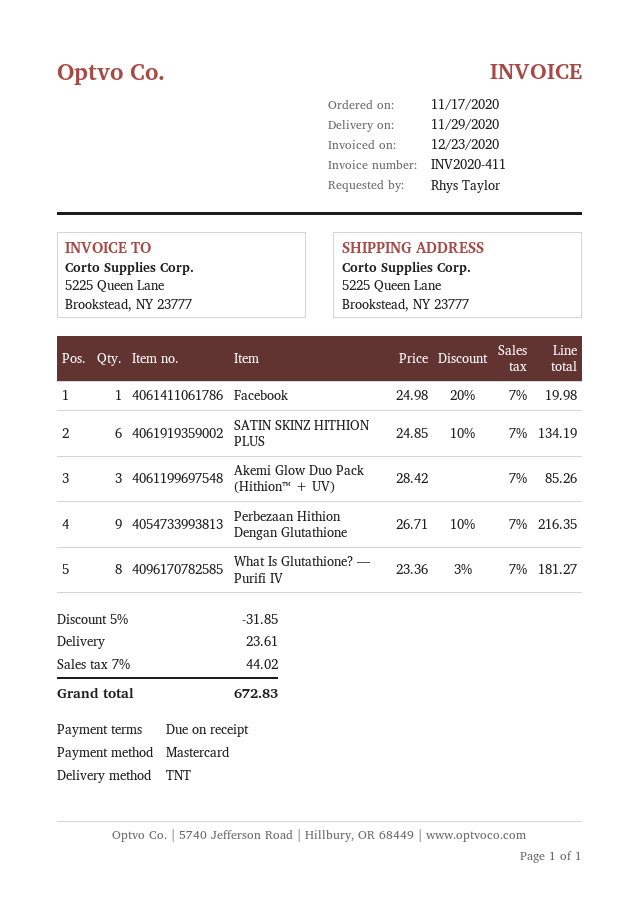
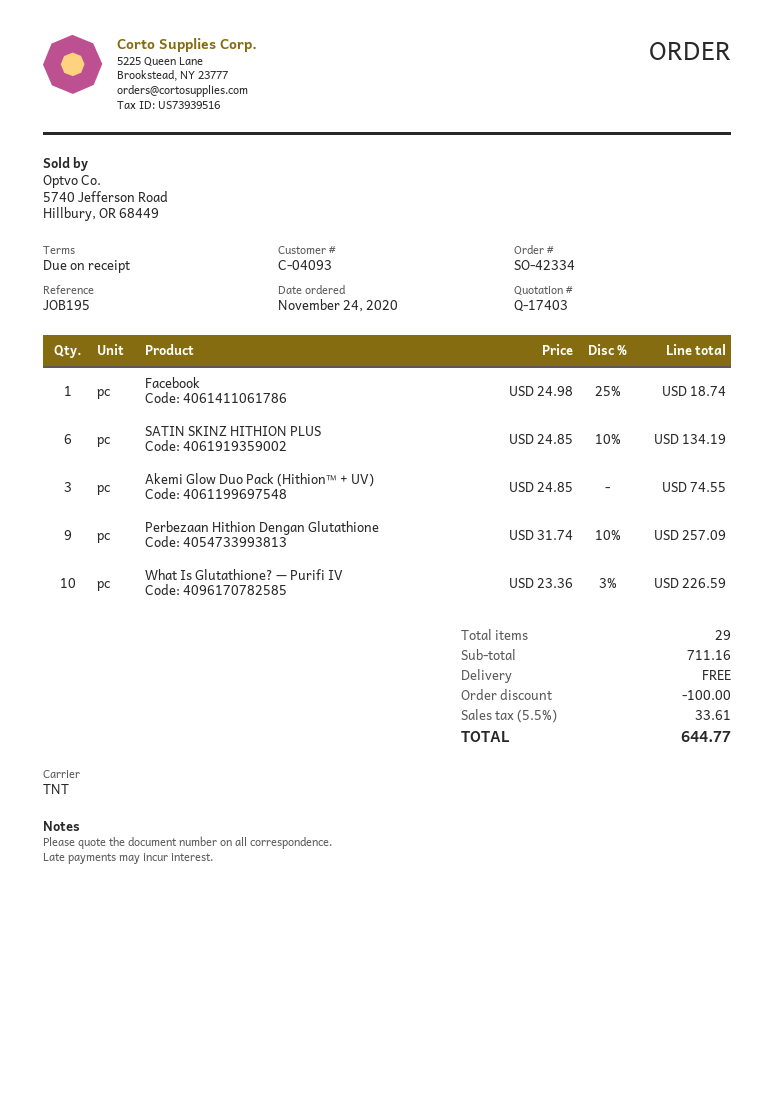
order date: 2020-11-17 -> 2020-11-24
Facebook: 1 x 24.98 - 20% = 19.98 -> 1 x 24.98 - 25% = 18.74
Akemi Glow Duo Pack (Hithion™ + UV): 3 x 28.42 = 85.26 -> 3 x 24.85 = 74.55
Perbezaan Hithion Dengan Glutathione: 9 x 26.71 - 10% = 216.35 -> 9 x 31.74 - 10% = 257.09
What Is Glutathione? — Purifi IV: 8 x 23.36 - 3% = 181.27 -> 10 x 23.36 - 3% = 226.59
discount: 31.85 -> 100.00
shipping: 23.61 -> 0.00
tax: 7% = 44.02 -> 5.5% = 33.61
total: 672.83 -> 644.77

